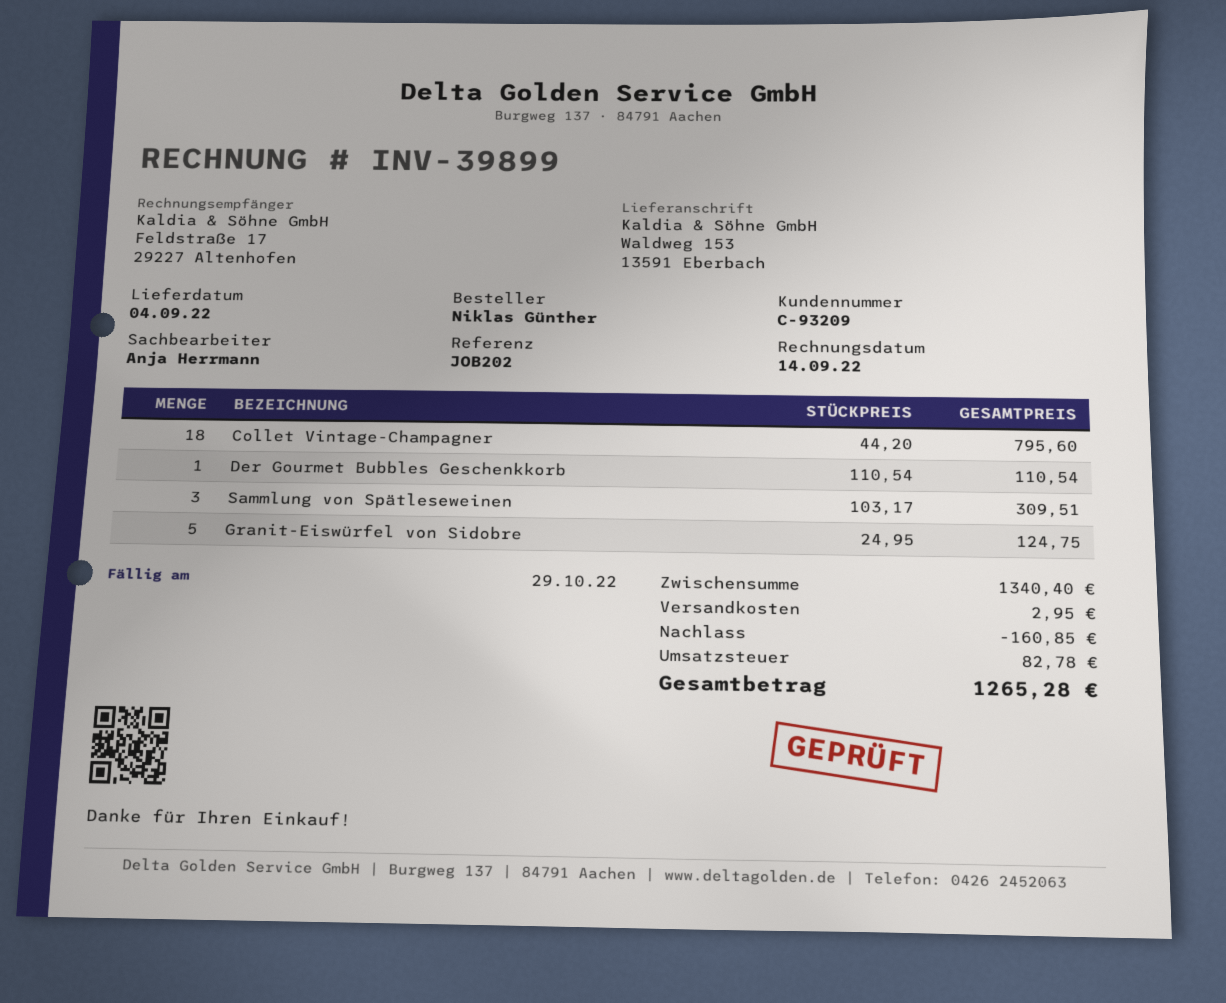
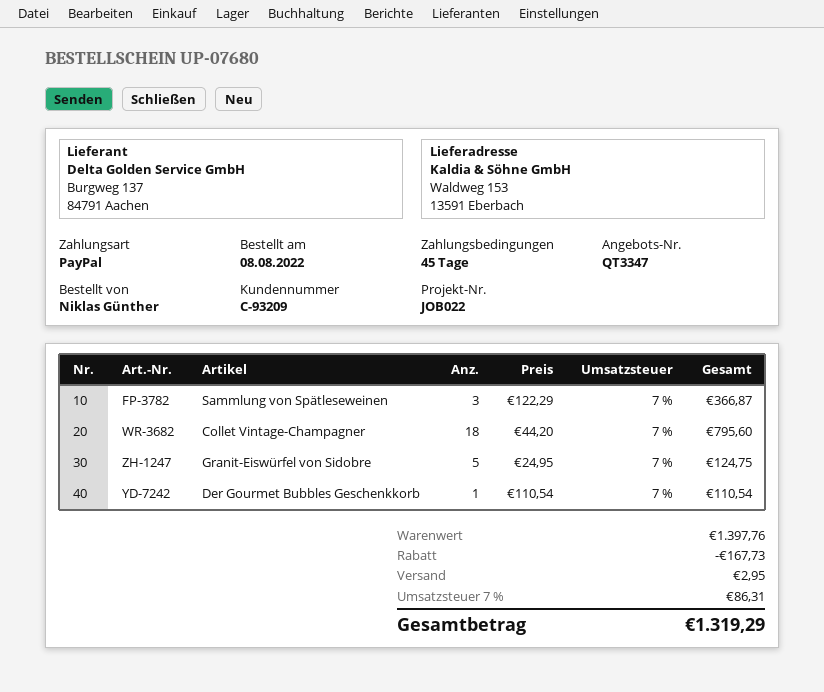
reference: JOB202 -> JOB022
Sammlung von Spätleseweinen: 3 x 103.17 = 309.51 -> 3 x 122.29 = 366.87
subtotal: 1340.40 -> 1397.76
discount: 160.85 -> 167.73
tax: 82.78 -> 86.31
total: 1265.28 -> 1319.29

